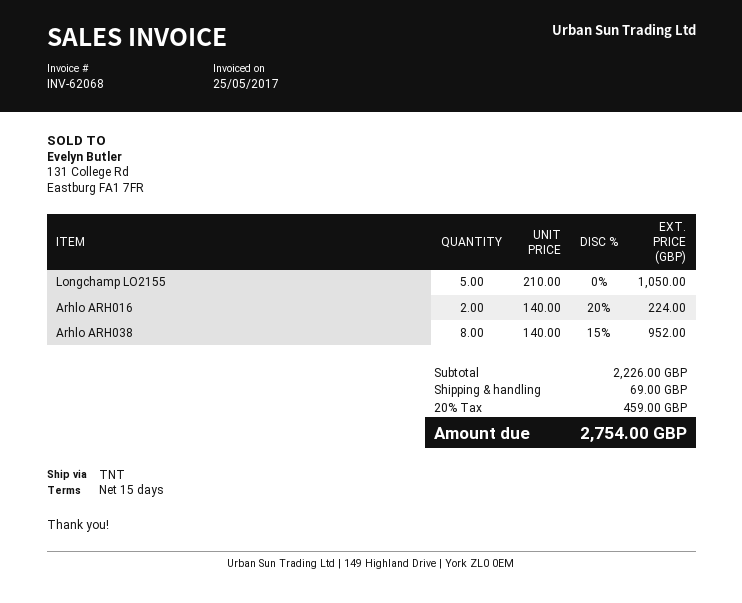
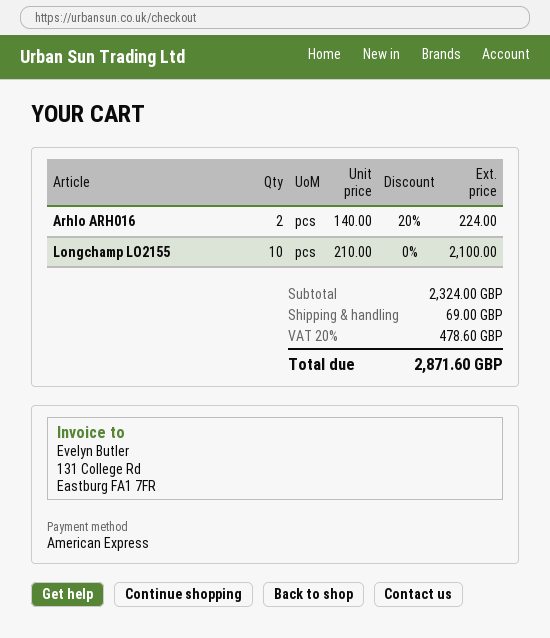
Longchamp LO2155: 5 x 210.00 = 1050.00 -> 10 x 210.00 = 2100.00
Arhlo ARH038: 8 x 140.00 - 15% = 952.00 -> none
subtotal: 2226.00 -> 2324.00
tax: 20% = 459.00 -> 20% = 478.60
total: 2754.00 -> 2871.60

